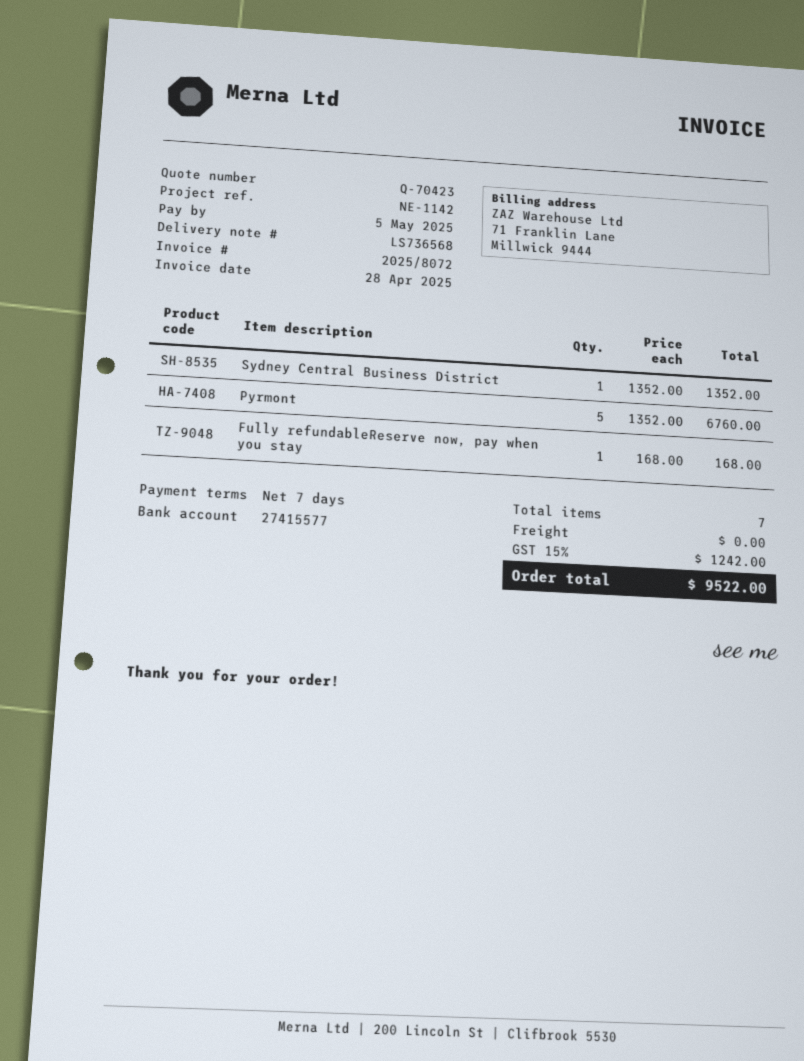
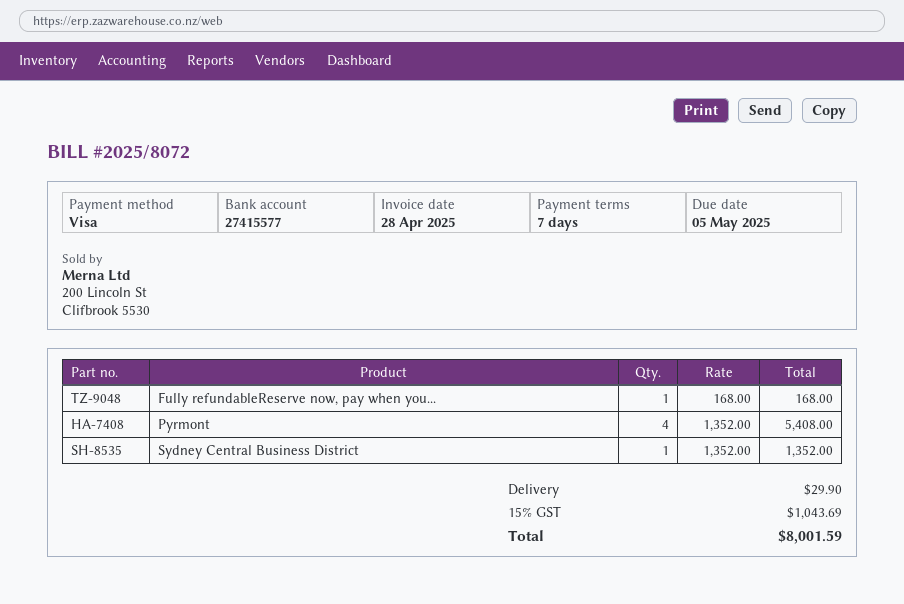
Pyrmont: 5 x 1352.00 = 6760.00 -> 4 x 1352.00 = 5408.00
shipping: 0.00 -> 29.90
tax: 15% = 1242.00 -> 15% = 1043.69
total: 9522.00 -> 8001.59

